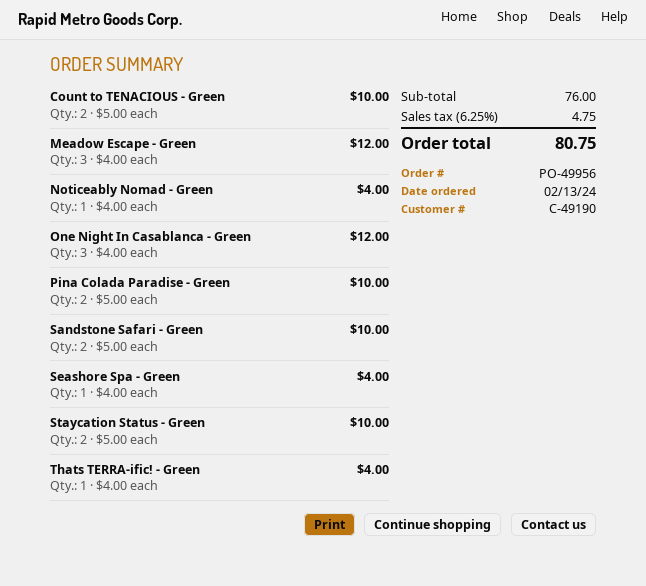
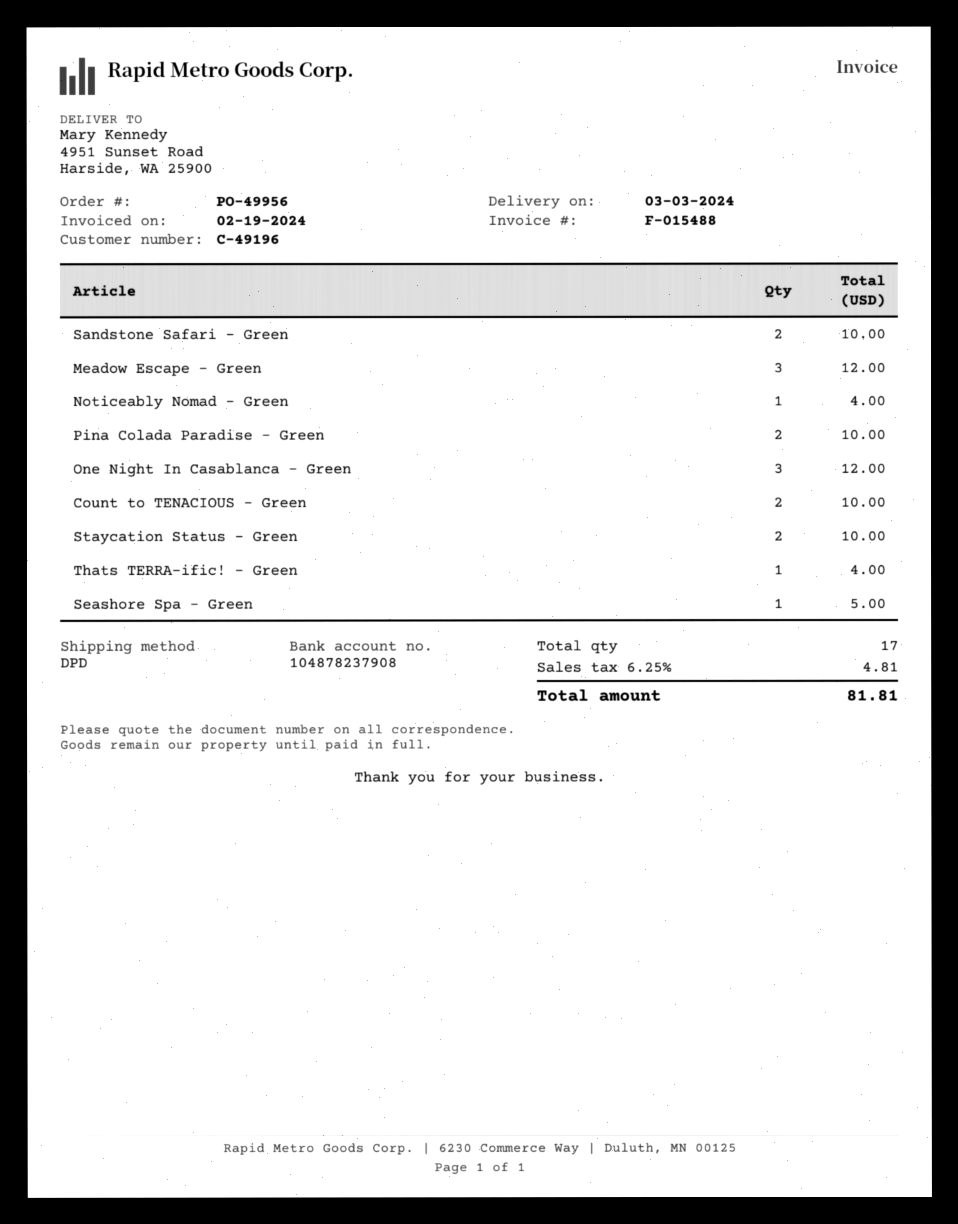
customer number: C-49190 -> C-49196
Seashore Spa - Green: 1 for 4.00 -> 1 for 5.00
tax: 6.25% = 4.75 -> 6.25% = 4.81
total: 80.75 -> 81.81

